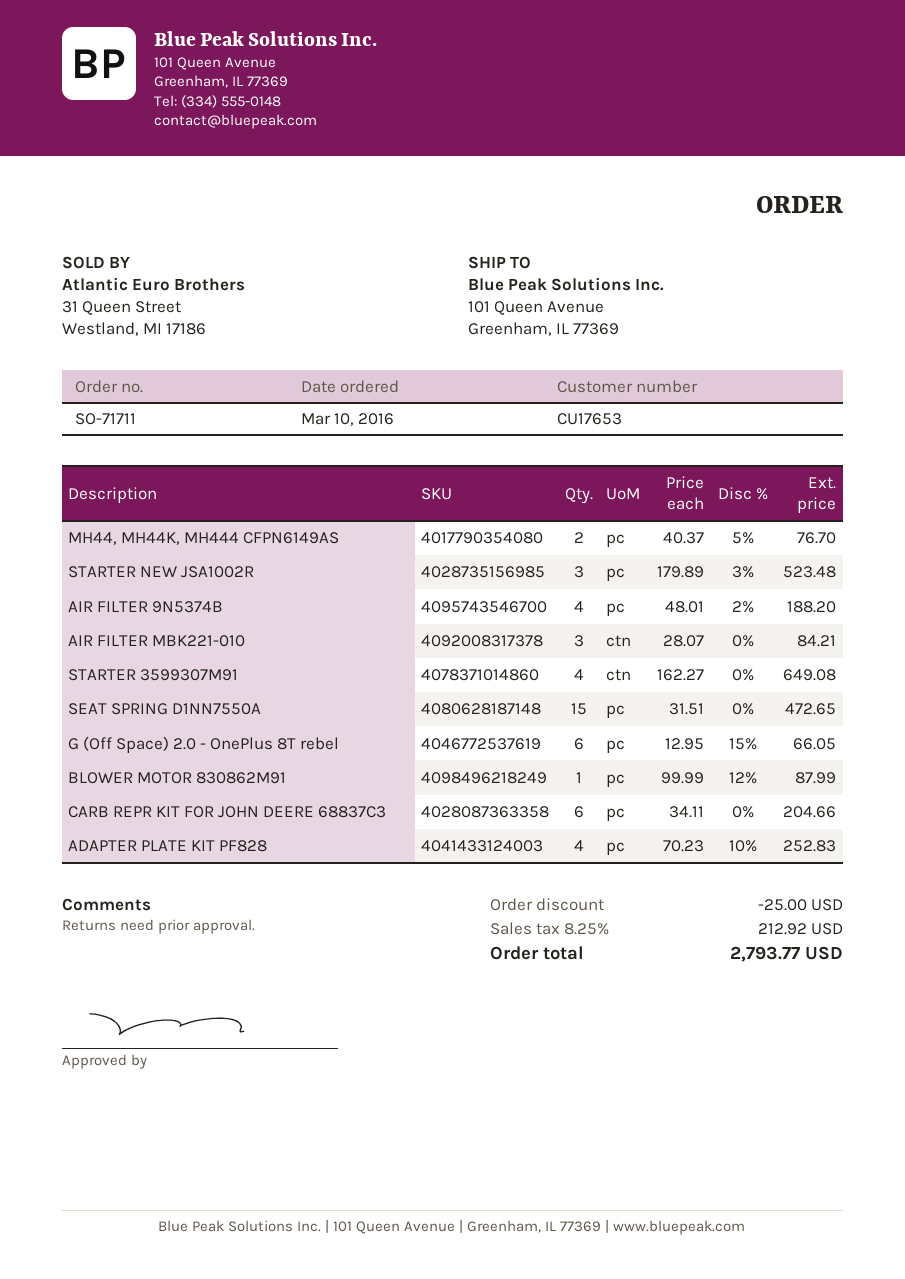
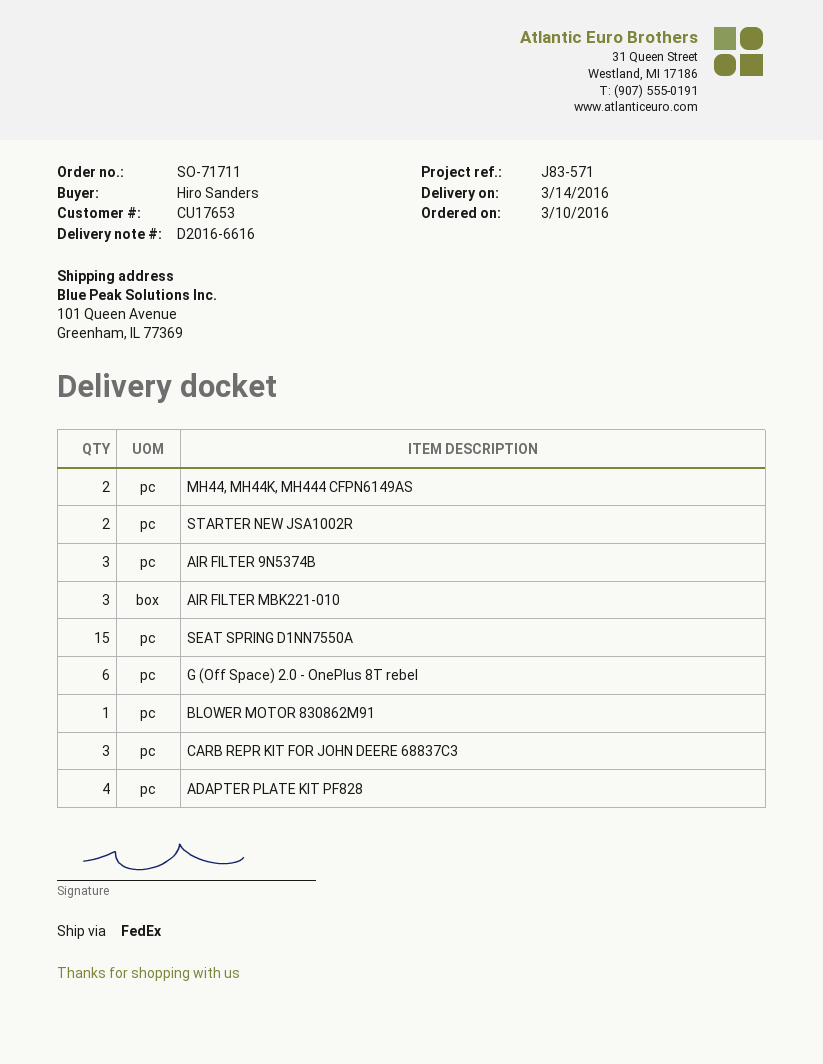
STARTER NEW JSA1002R: 3 -> 2
AIR FILTER 9N5374B: 4 -> 3
STARTER 3599307M91: 4 -> none
CARB REPR KIT FOR JOHN DEERE 68837C3: 6 -> 3

